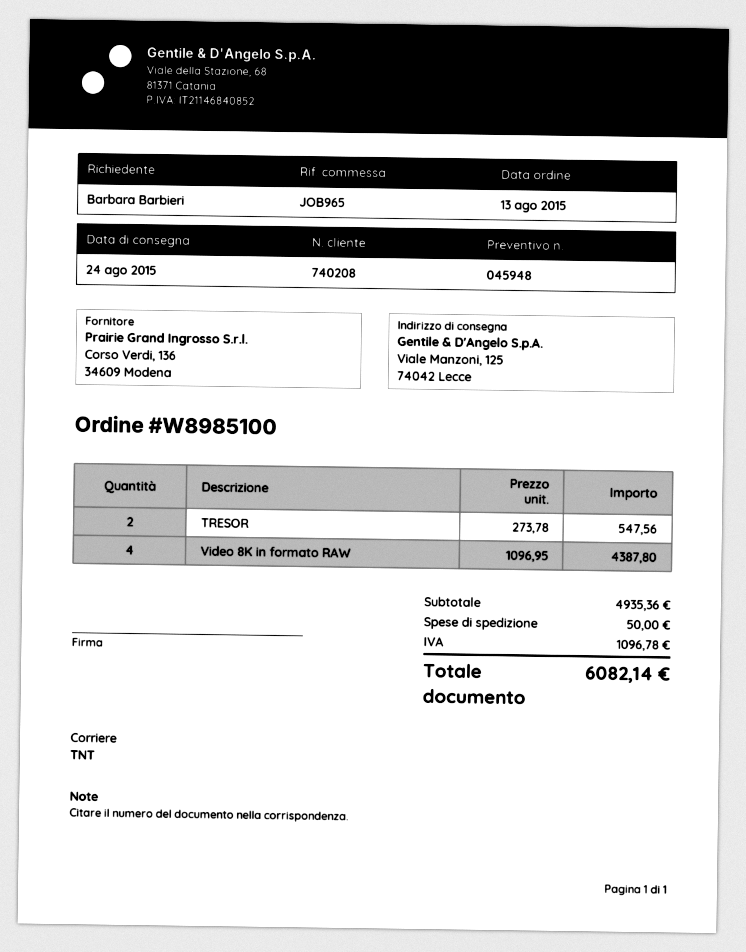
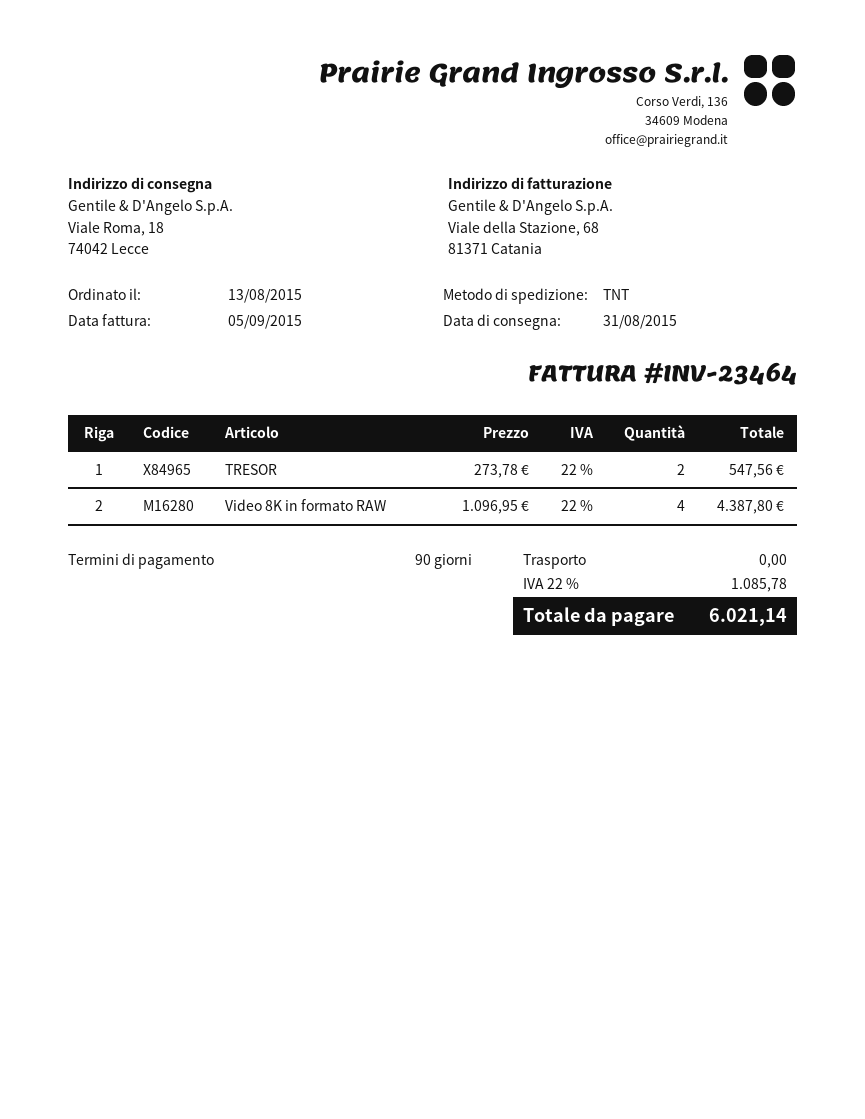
delivery date: 2015-08-24 -> 2015-08-31
ship to: Viale Manzoni, 125, 74042 Lecce -> Viale Roma, 18, 74042 Lecce
shipping: 50.00 -> 0.00
tax: 1096.78 -> 1085.78
total: 6082.14 -> 6021.14

